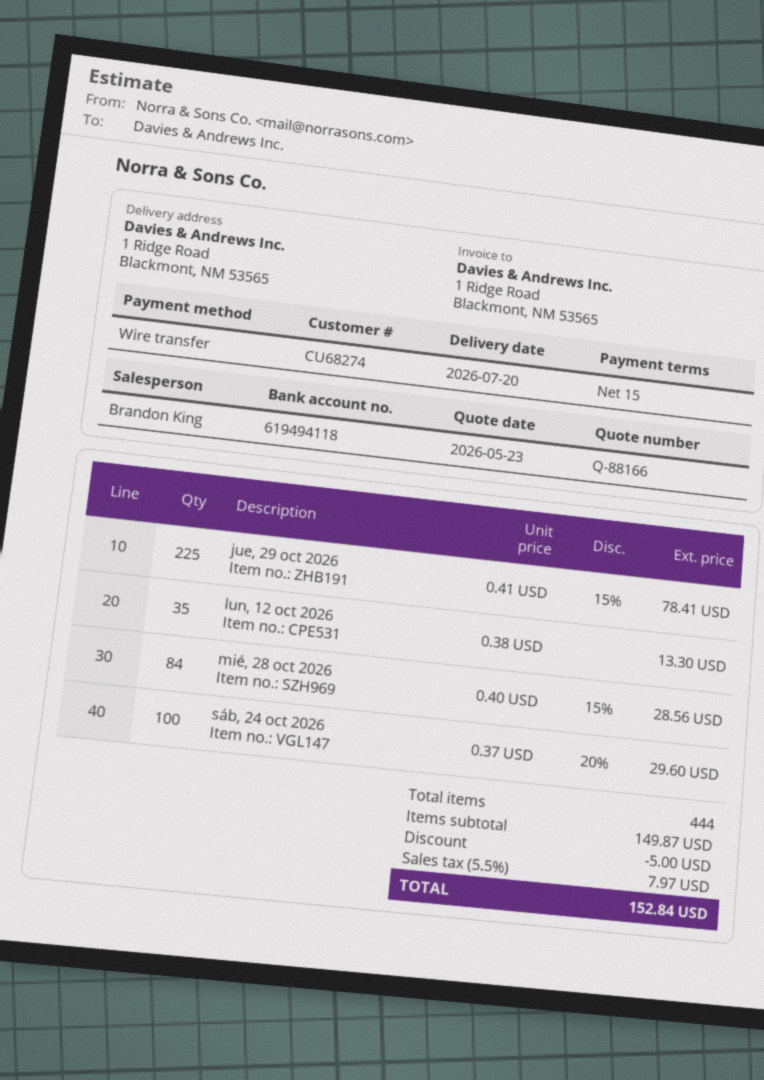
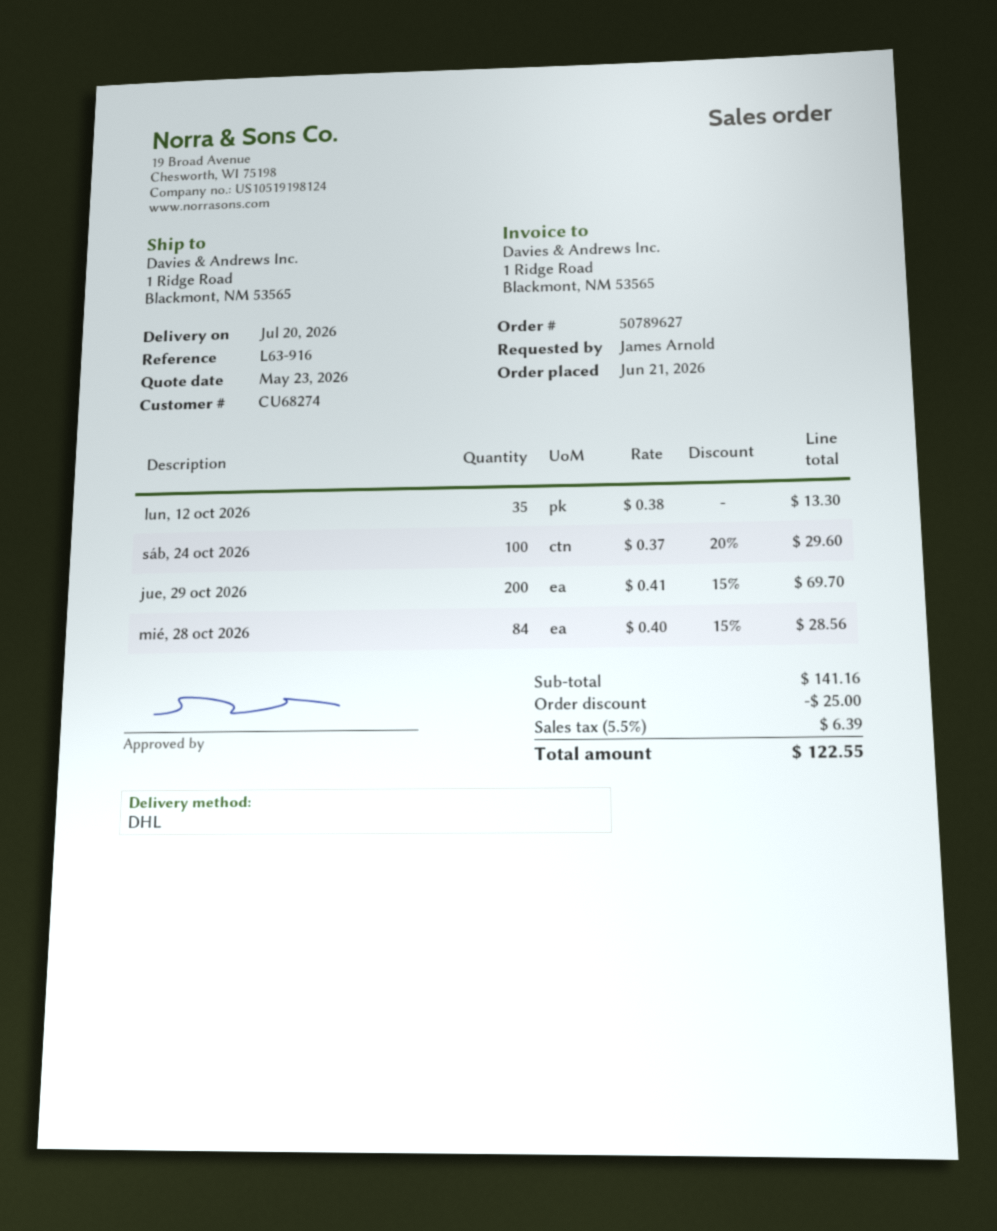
jue, 29 oct 2026: 225 x 0.41 - 15% = 78.41 -> 200 x 0.41 - 15% = 69.70
subtotal: 149.87 -> 141.16
discount: 5.00 -> 25.00
tax: 5.5% = 7.97 -> 5.5% = 6.39
total: 152.84 -> 122.55

